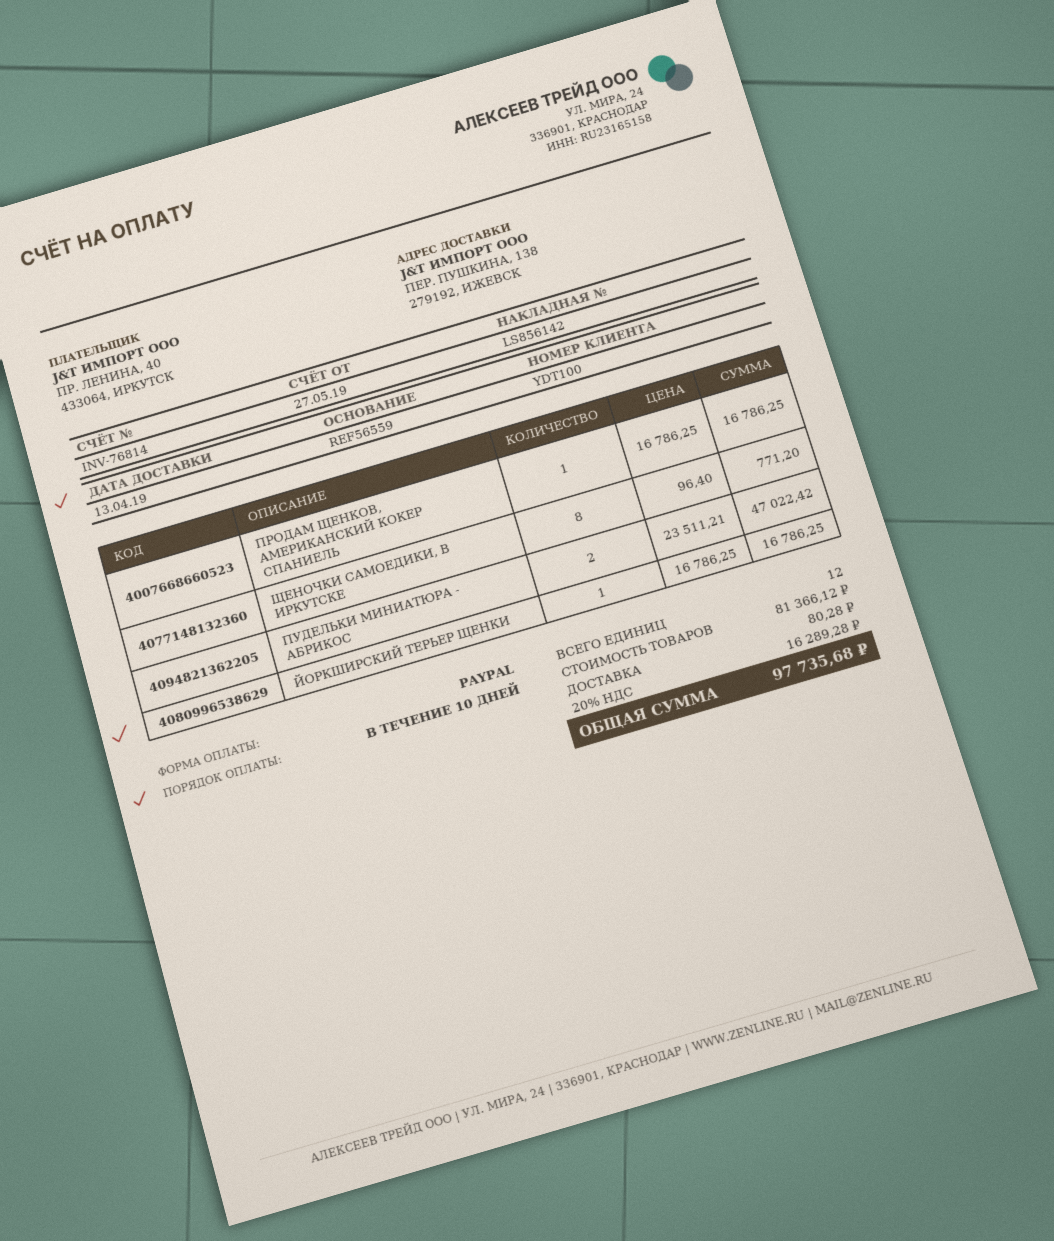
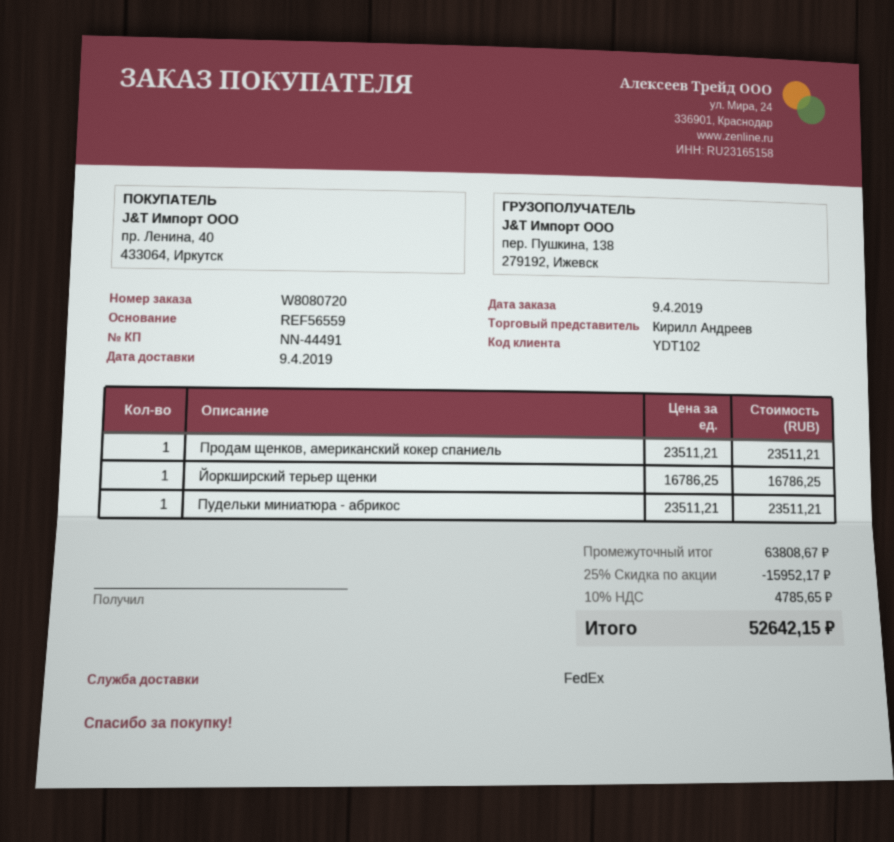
delivery date: 2019-04-13 -> 2019-04-09
customer number: YDT100 -> YDT102
ПРОДАМ ЩЕНКОВ, АМЕРИКАНСКИЙ КОКЕР СПАНИЕЛЬ: 1 x 16786.25 = 16786.25 -> 1 x 23511.21 = 23511.21
ЩЕНОЧКИ САМОЕДИКИ, В ИРКУТСКЕ: 8 x 96.40 = 771.20 -> none
ПУДЕЛЬКИ МИНИАТЮРА - АБРИКОС: 2 x 23511.21 = 47022.42 -> 1 x 23511.21 = 23511.21
subtotal: 81366.12 -> 63808.67
discount: none -> 25% = 15952.17
shipping: 80.28 -> none
tax: 20% = 16289.28 -> 10% = 4785.65
total: 97735.68 -> 52642.15

